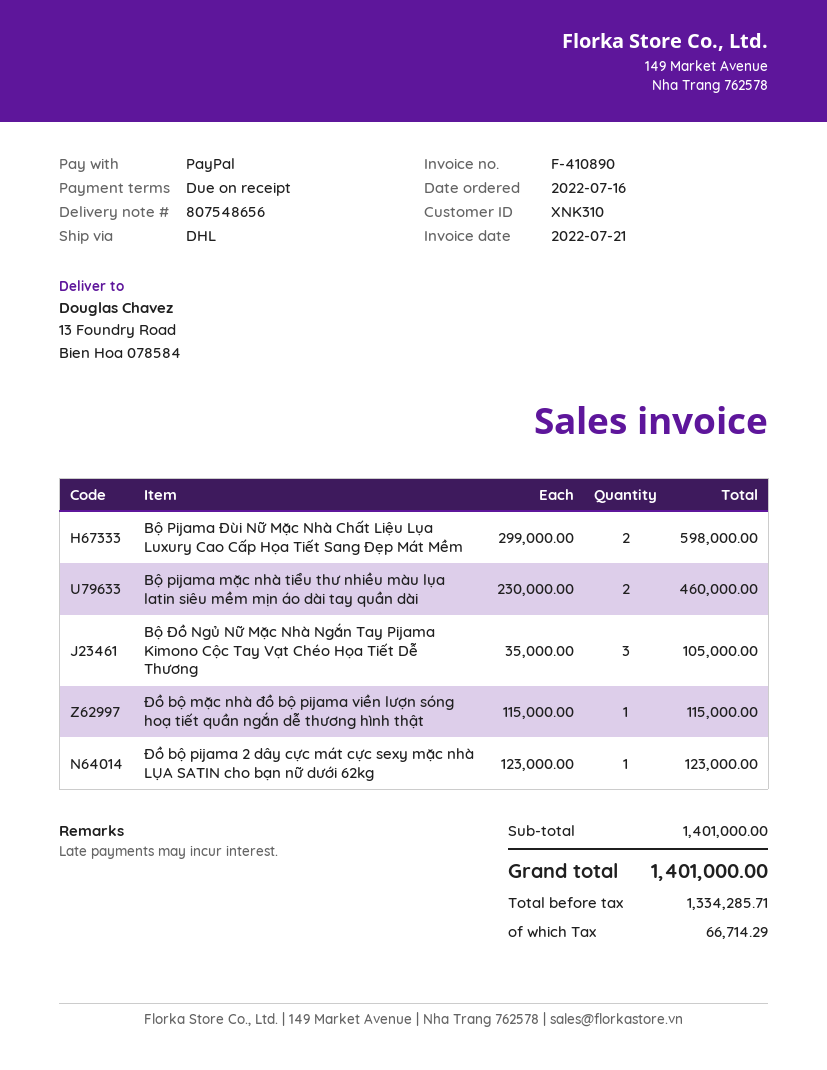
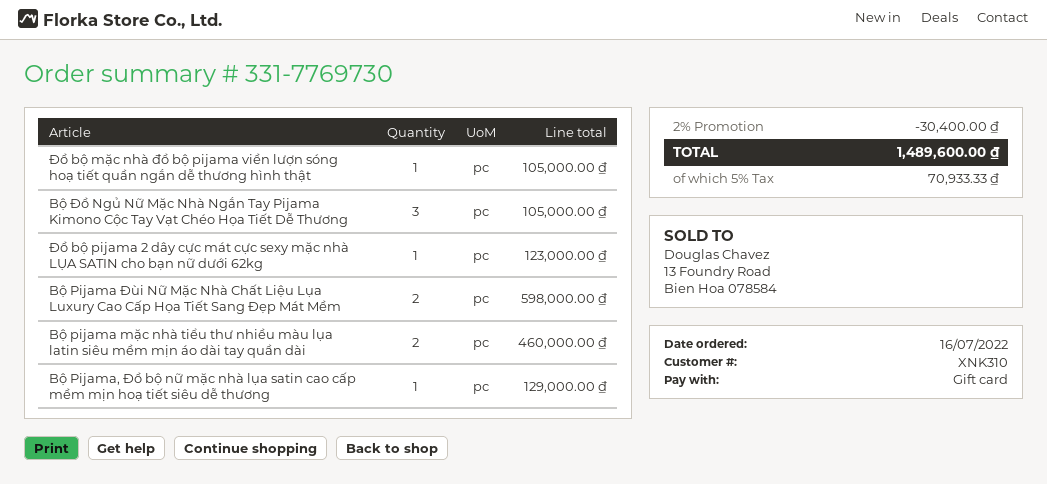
payment method: PayPal -> gift card
Đồ bộ mặc nhà đồ bộ pijama viền lượn sóng hoạ tiết quần ngắn dễ thương hình thật: 1 for 115000.00 -> 1 for 105000.00
Bộ Pijama, Đồ bộ nữ mặc nhà lụa satin cao cấp mềm mịn hoạ tiết siêu dễ thương: none -> 1 for 129000.00
discount: none -> 2% = 30400.00
tax: 66714.29 -> 70933.33
total: 1401000.00 -> 1489600.00

